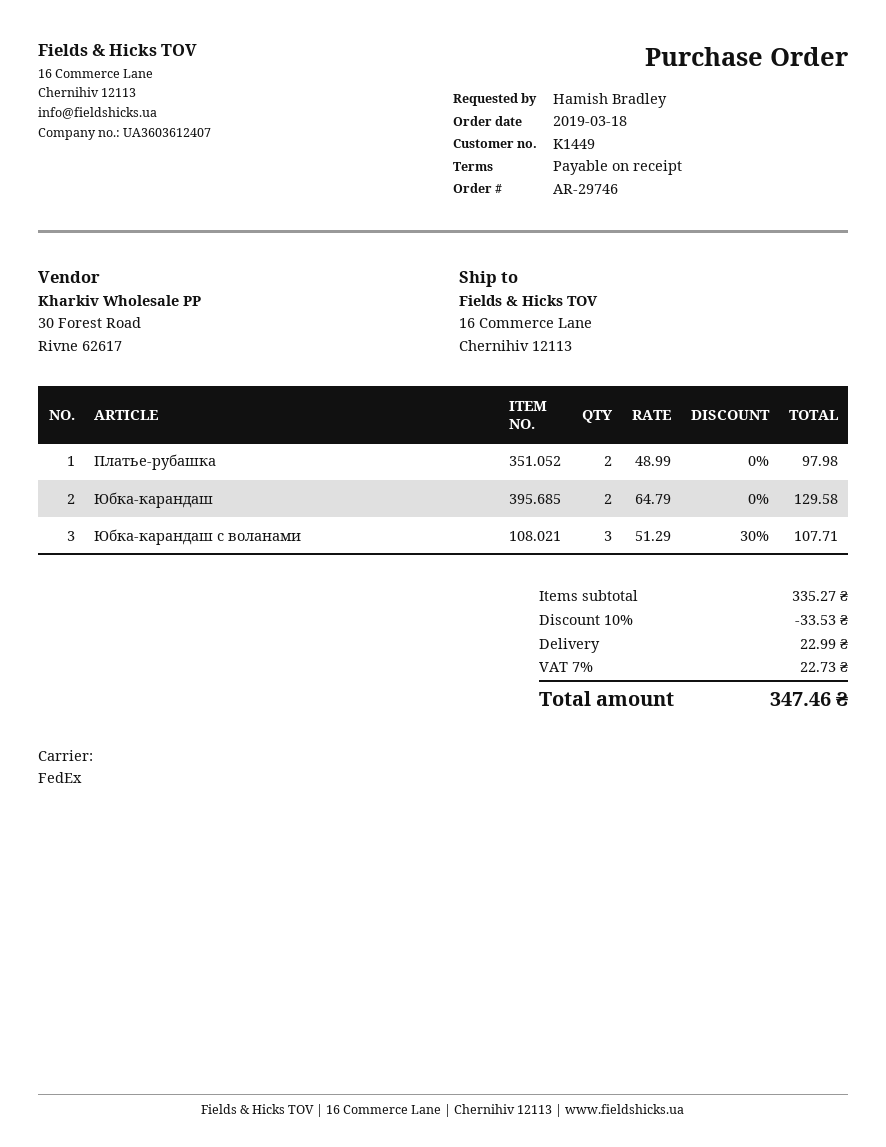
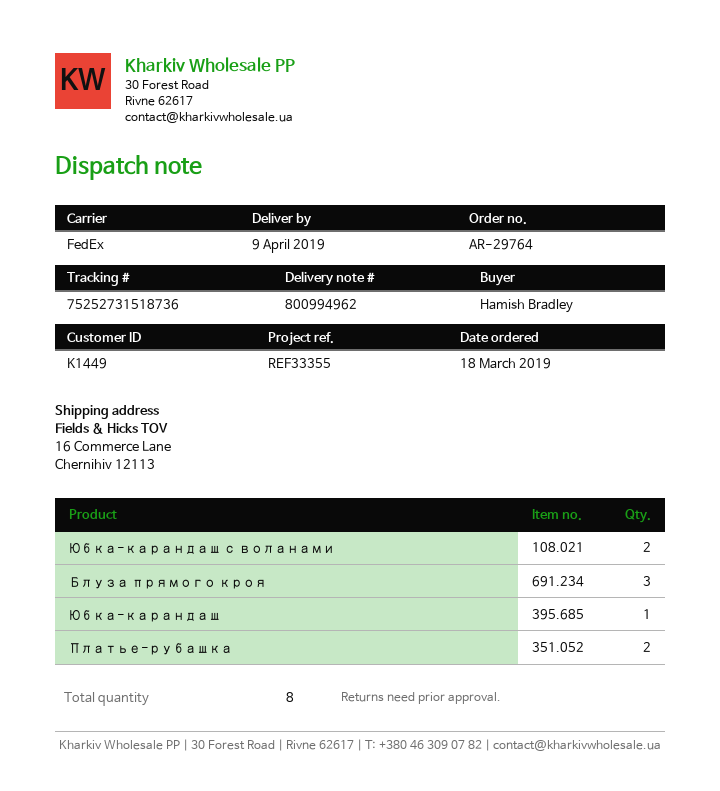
order number: AR-29746 -> AR-29764
Юбка-карандаш: 2 -> 1
Юбка-карандаш с воланами: 3 -> 2
Блуза прямого кроя: none -> 3

